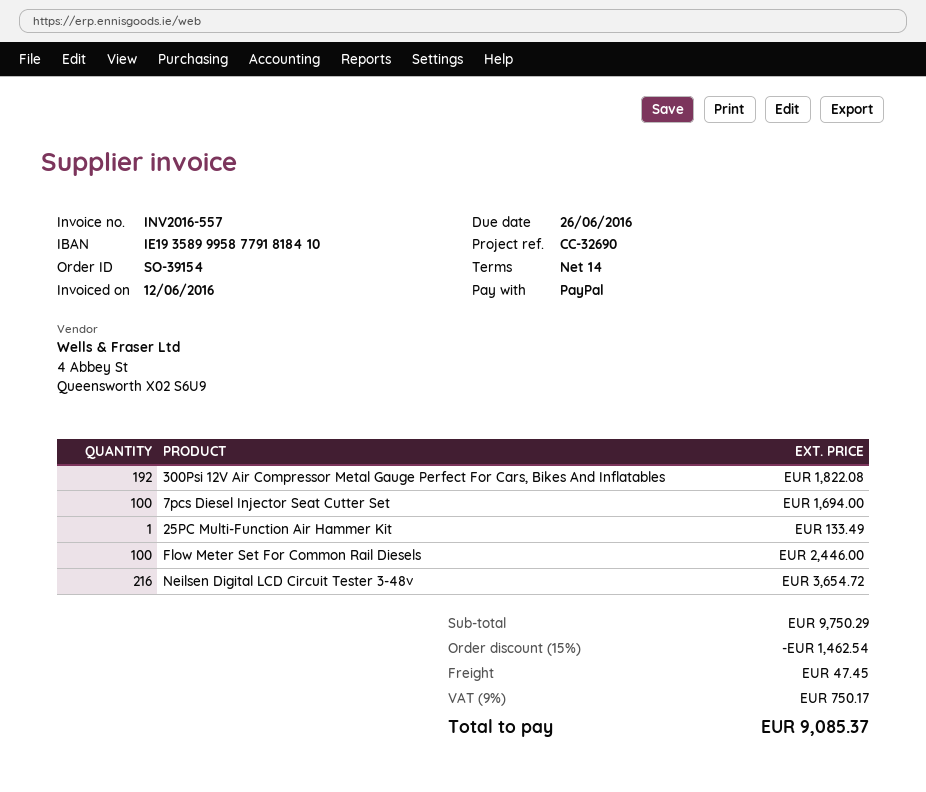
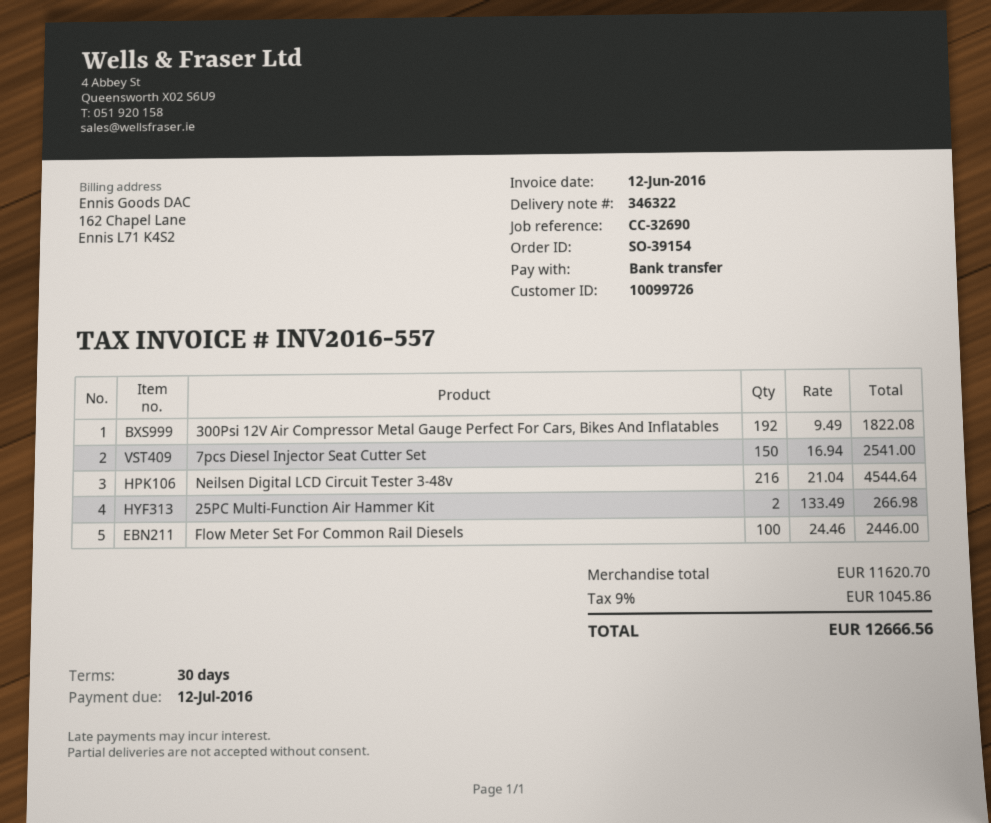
payment terms: 14 days -> 30 days
due date: 2016-06-26 -> 2016-07-12
payment method: PayPal -> bank transfer
7pcs Diesel Injector Seat Cutter Set: 100 for 1694.00 -> 150 for 2541.00
25PC Multi-Function Air Hammer Kit: 1 for 133.49 -> 2 for 266.98
Neilsen Digital LCD Circuit Tester 3-48v: 216 for 3654.72 -> 216 for 4544.64
subtotal: 9750.29 -> 11620.70
discount: 15% = 1462.54 -> none
shipping: 47.45 -> none
tax: 9% = 750.17 -> 9% = 1045.86
total: 9085.37 -> 12666.56

